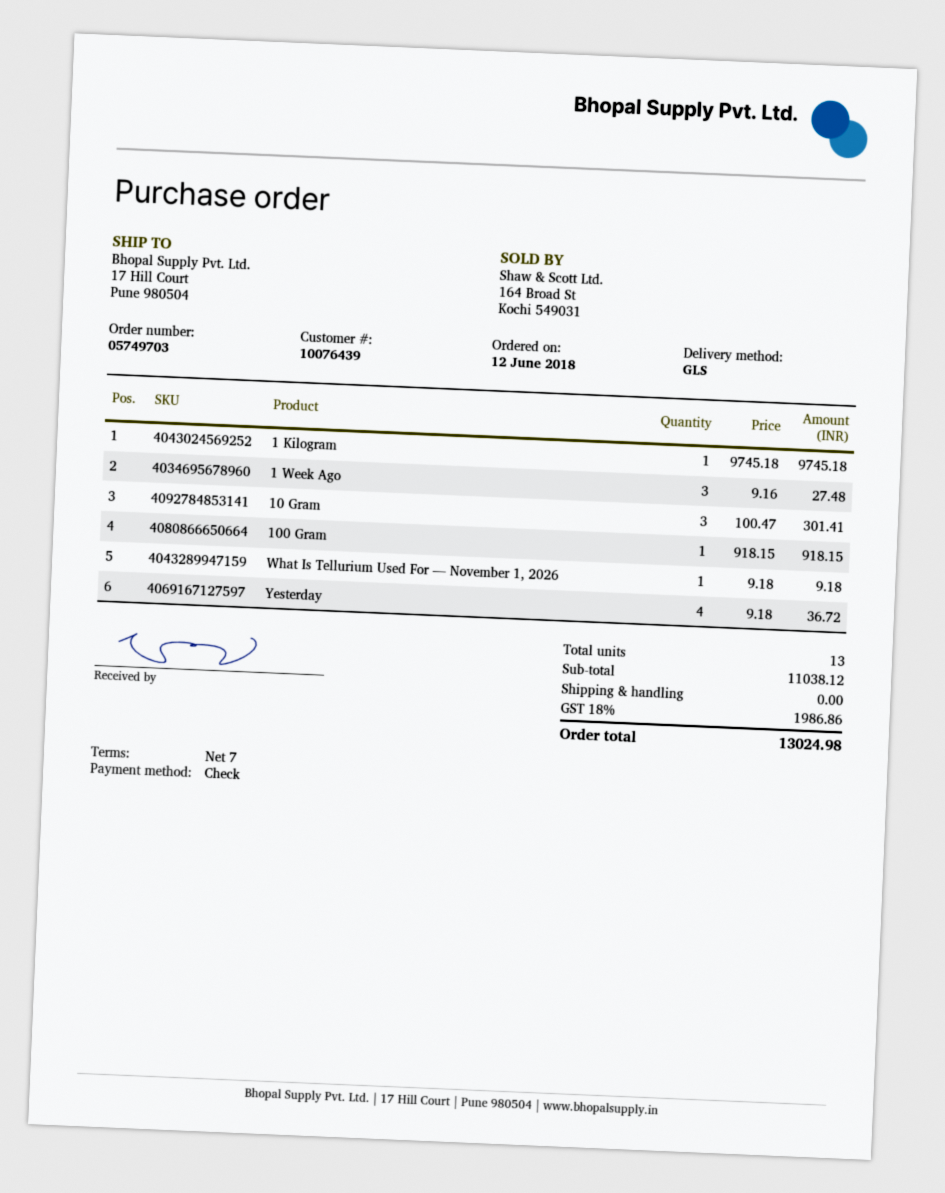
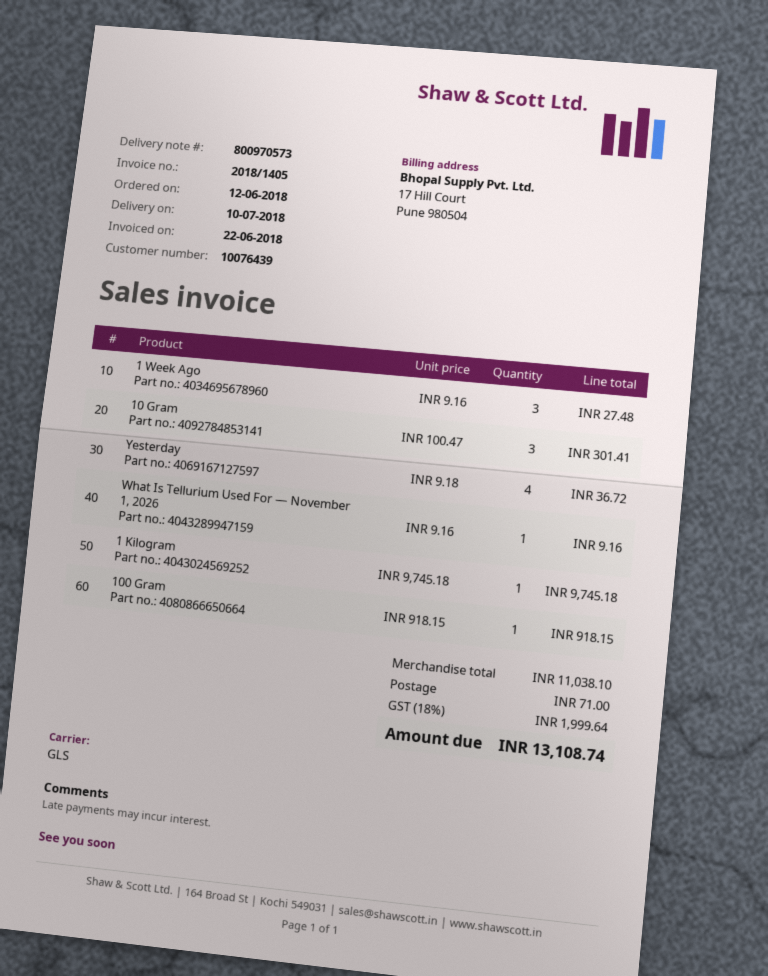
What Is Tellurium Used For — November 1, 2026: 1 x 9.18 = 9.18 -> 1 x 9.16 = 9.16
subtotal: 11038.12 -> 11038.10
shipping: 0.00 -> 71.00
tax: 18% = 1986.86 -> 18% = 1999.64
total: 13024.98 -> 13108.74

